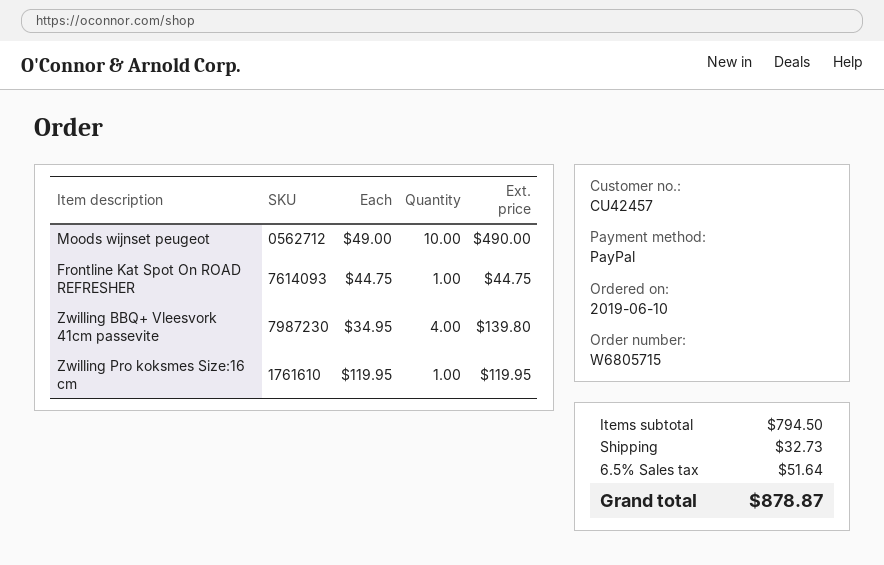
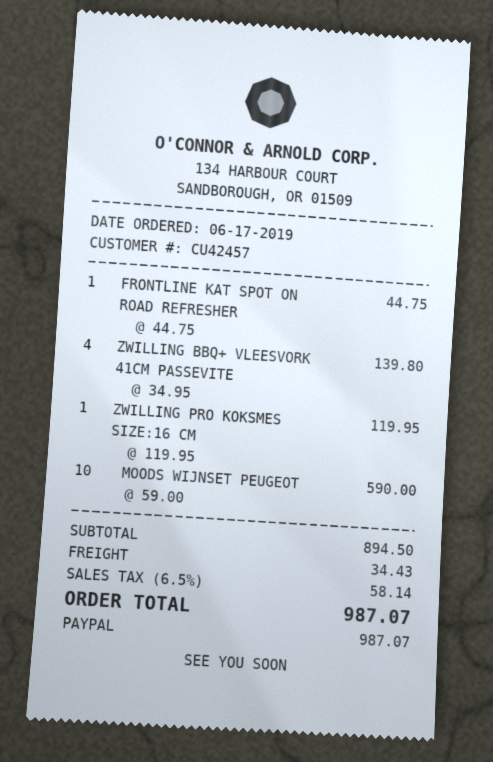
order date: 2019-06-10 -> 2019-06-17
Moods wijnset peugeot: 10 x 49.00 = 490.00 -> 10 x 59.00 = 590.00
subtotal: 794.50 -> 894.50
shipping: 32.73 -> 34.43
tax: 6.5% = 51.64 -> 6.5% = 58.14
total: 878.87 -> 987.07

